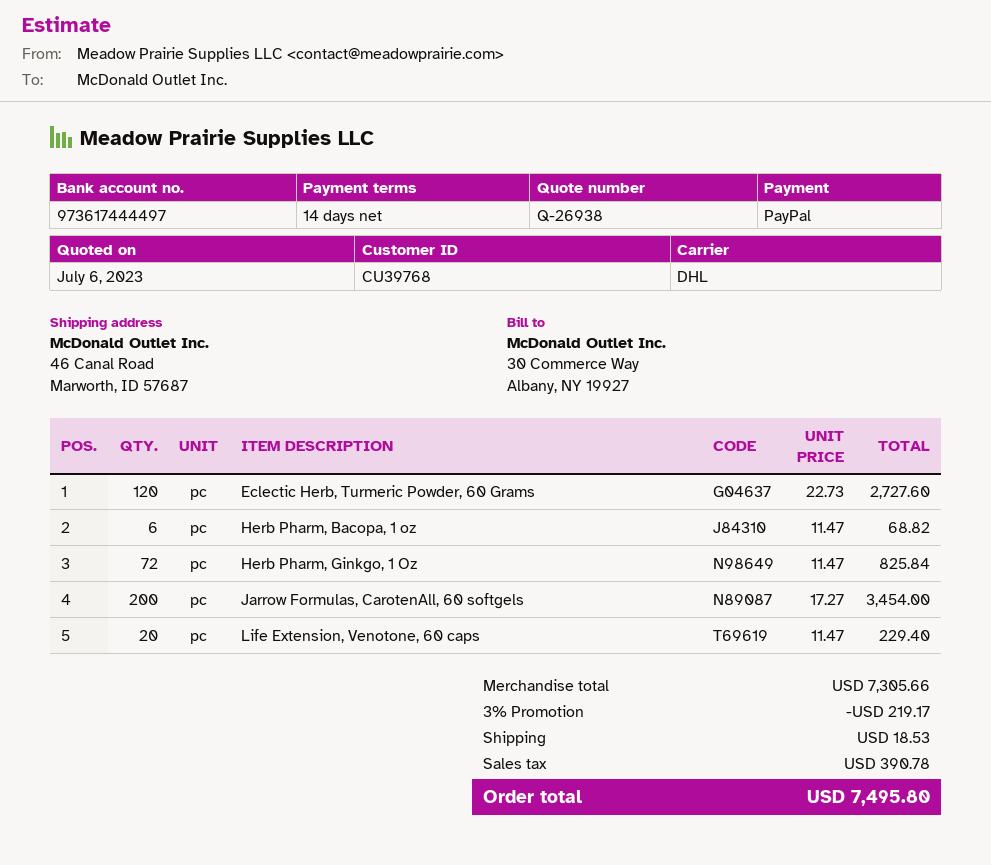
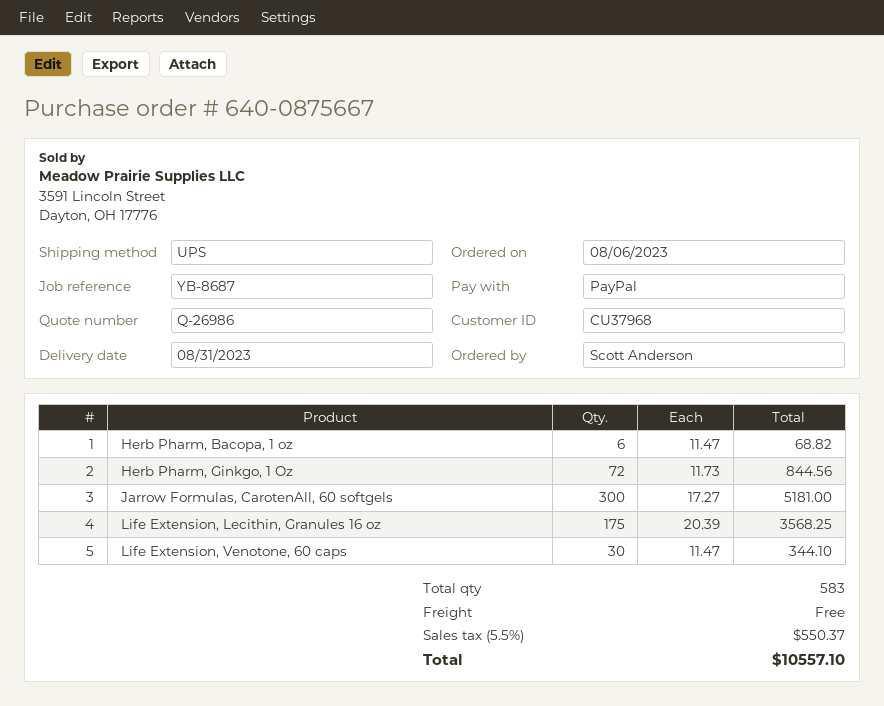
quote number: Q-26938 -> Q-26986
customer number: CU39768 -> CU37968
shipping method: DHL -> UPS
Eclectic Herb, Turmeric Powder, 60 Grams: 120 x 22.73 = 2727.60 -> none
Herb Pharm, Ginkgo, 1 Oz: 72 x 11.47 = 825.84 -> 72 x 11.73 = 844.56
Jarrow Formulas, CarotenAll, 60 softgels: 200 x 17.27 = 3454.00 -> 300 x 17.27 = 5181.00
Life Extension, Venotone, 60 caps: 20 x 11.47 = 229.40 -> 30 x 11.47 = 344.10
Life Extension, Lecithin, Granules 16 oz: none -> 175 x 20.39 = 3568.25
discount: 3% = 219.17 -> none
shipping: 18.53 -> 0.00
tax: 390.78 -> 550.37
total: 7495.80 -> 10557.10

